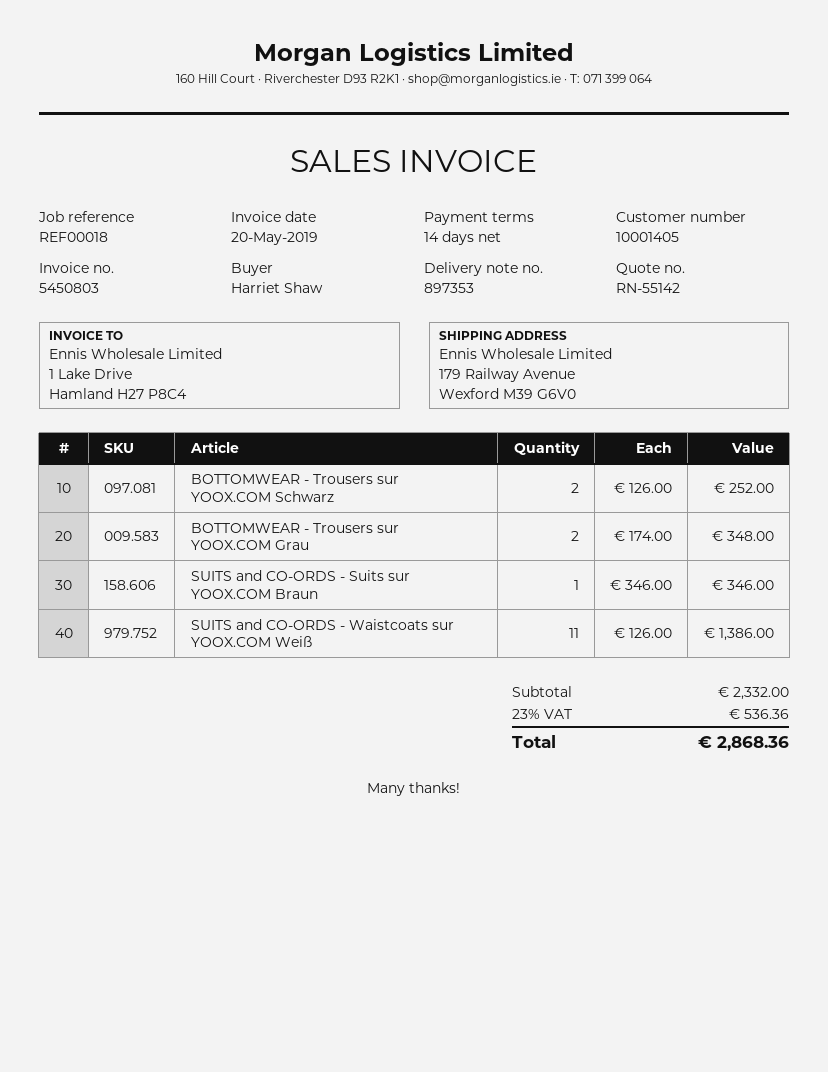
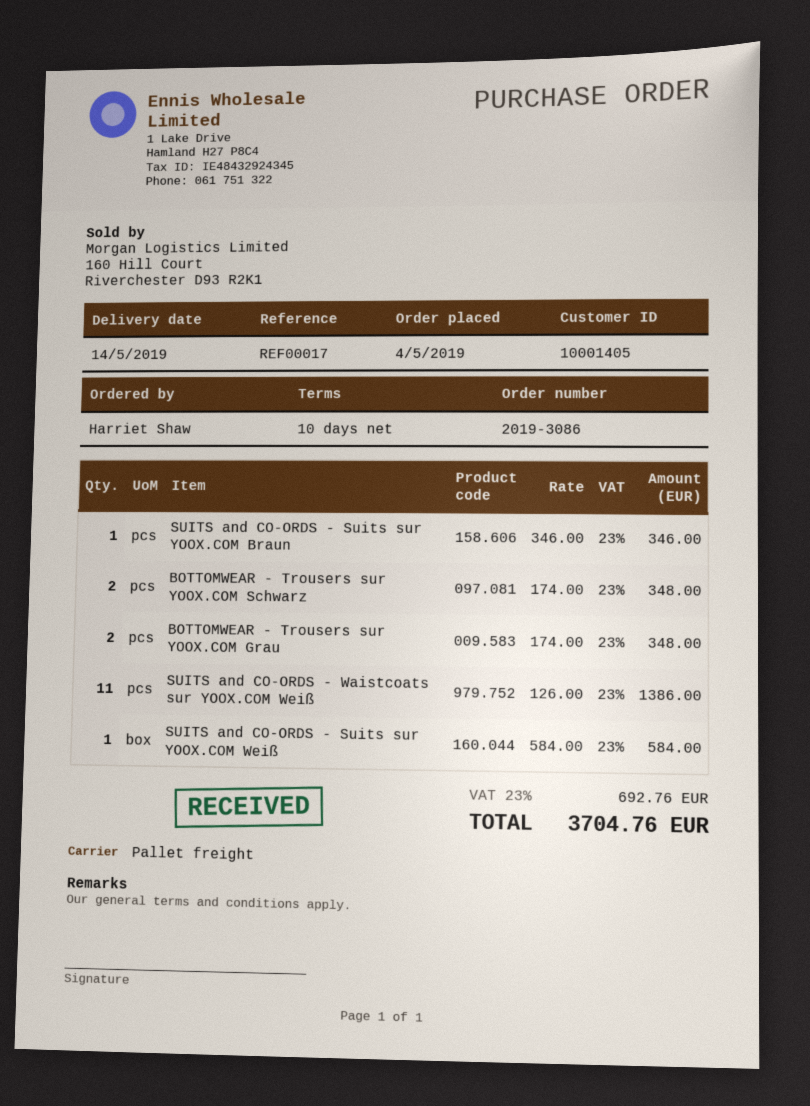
payment terms: 14 days -> 10 days
reference: REF00018 -> REF00017
BOTTOMWEAR - Trousers sur YOOX.COM Schwarz: 2 x 126.00 = 252.00 -> 2 x 174.00 = 348.00
SUITS and CO-ORDS - Suits sur YOOX.COM Weiß: none -> 1 x 584.00 = 584.00
tax: 23% = 536.36 -> 23% = 692.76
total: 2868.36 -> 3704.76

